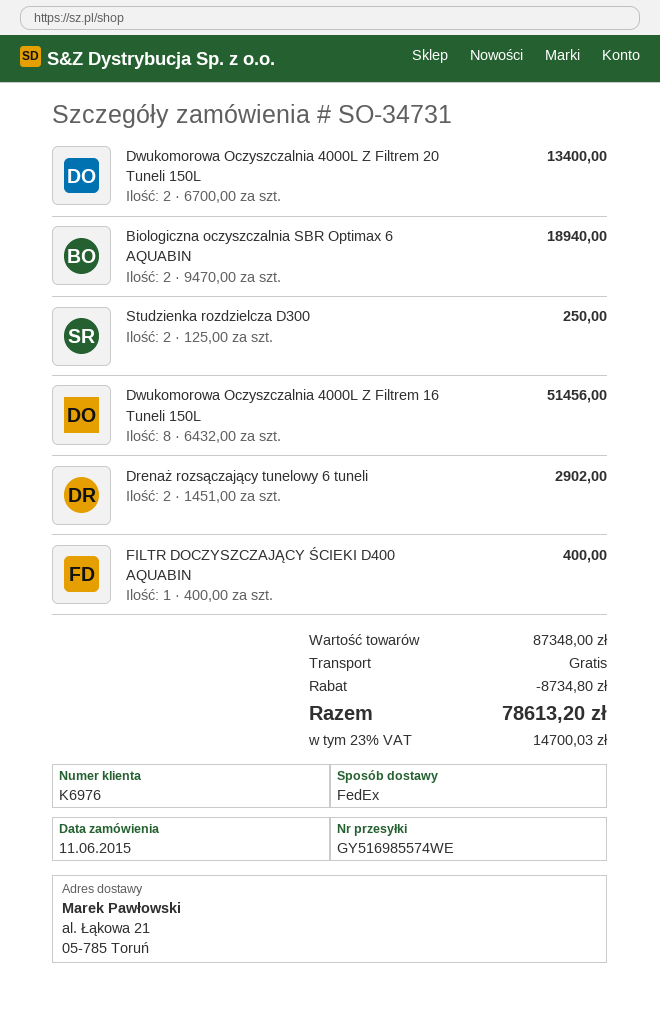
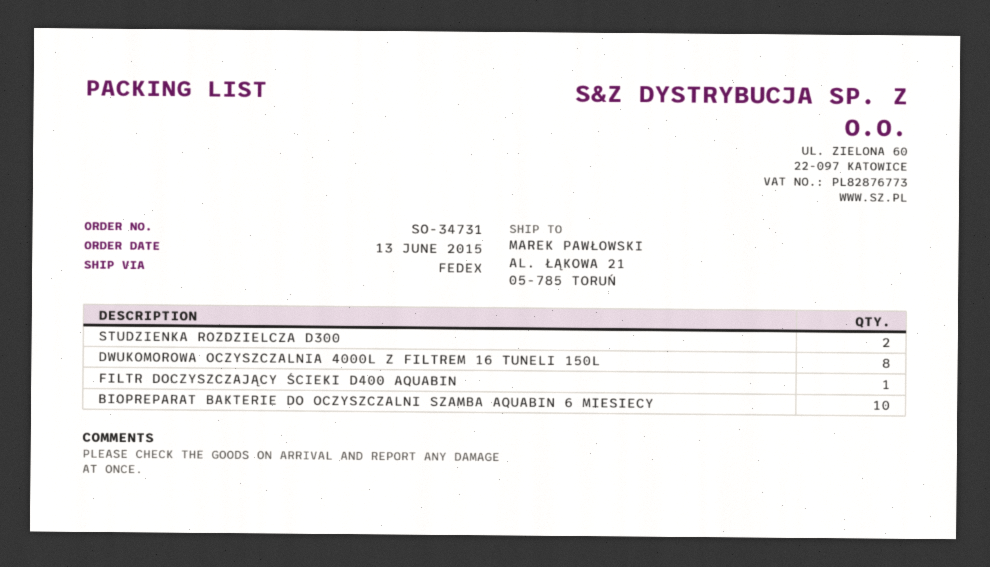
order date: 2015-06-11 -> 2015-06-13
Dwukomorowa Oczyszczalnia 4000L Z Filtrem 20 Tuneli 150L: 2 -> none
Biologiczna oczyszczalnia SBR Optimax 6 AQUABIN: 2 -> none
Drenaż rozsączający tunelowy 6 tuneli: 2 -> none
BIOPREPARAT BAKTERIE DO OCZYSZCZALNI SZAMBA AQUABIN 6 MIESIECY: none -> 10

